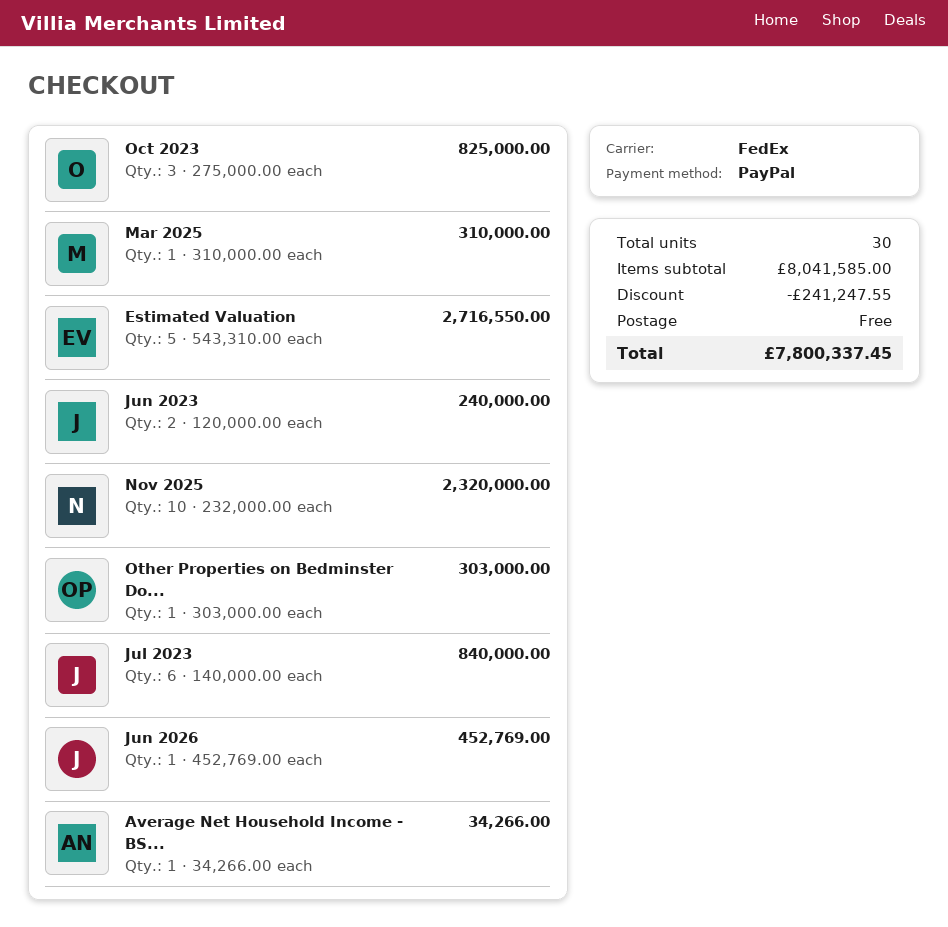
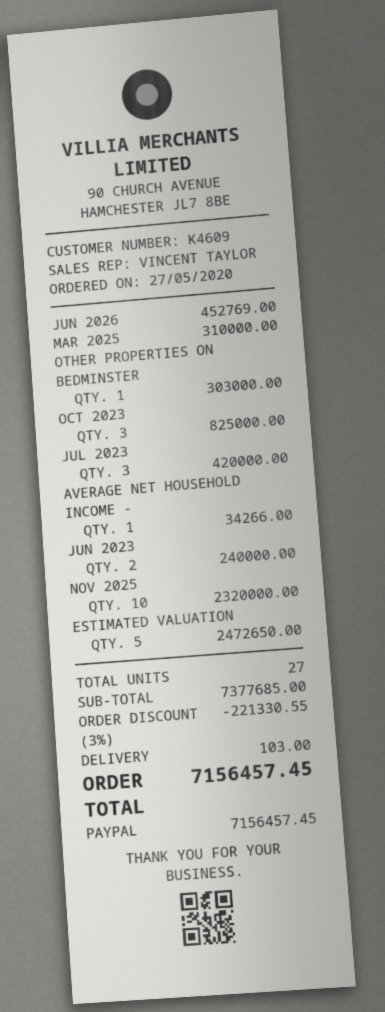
Estimated Valuation: 5 for 2716550.00 -> 5 for 2472650.00
Jul 2023: 6 for 840000.00 -> 3 for 420000.00
total quantity: 30 -> 27
subtotal: 8041585.00 -> 7377685.00
discount: 241247.55 -> 221330.55
shipping: 0.00 -> 103.00
total: 7800337.45 -> 7156457.45

